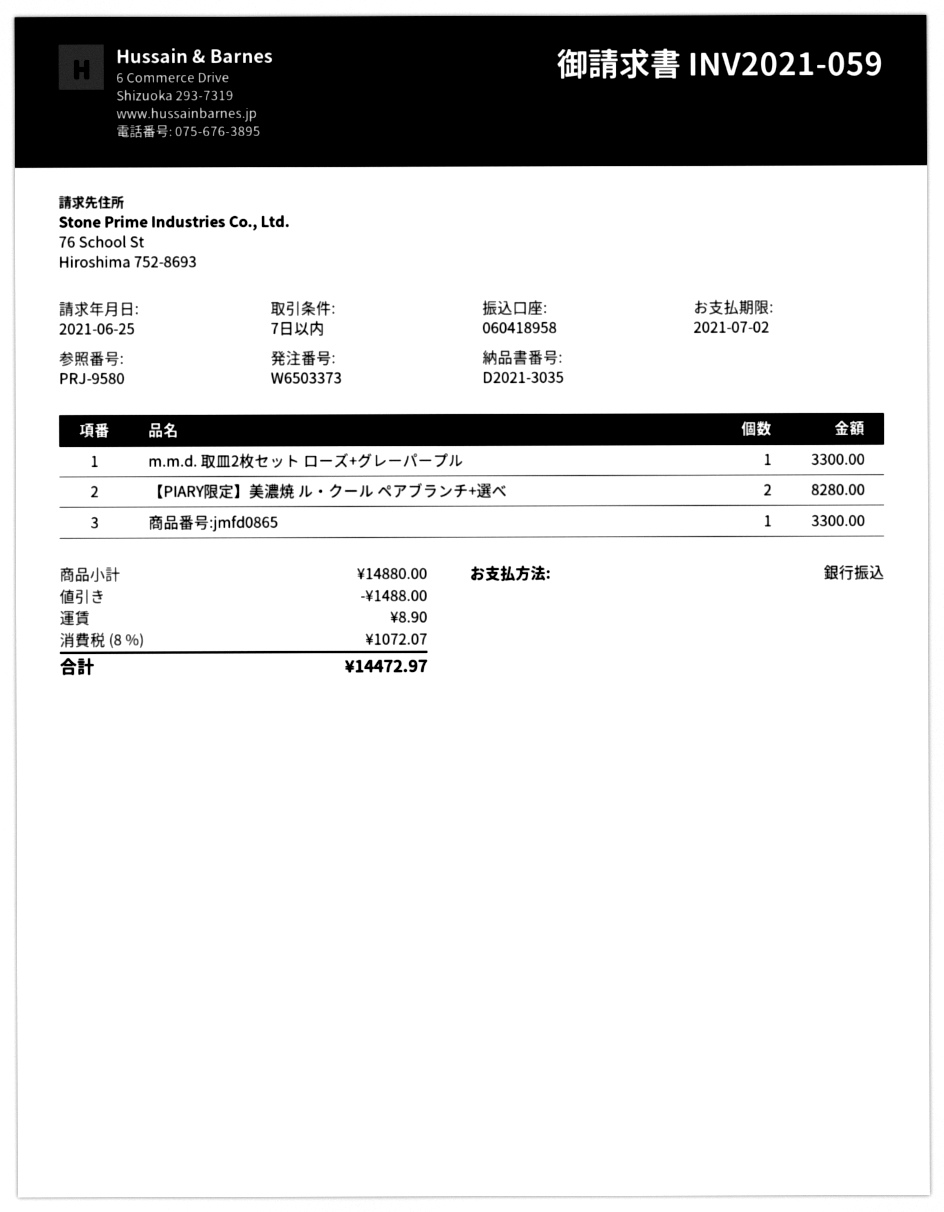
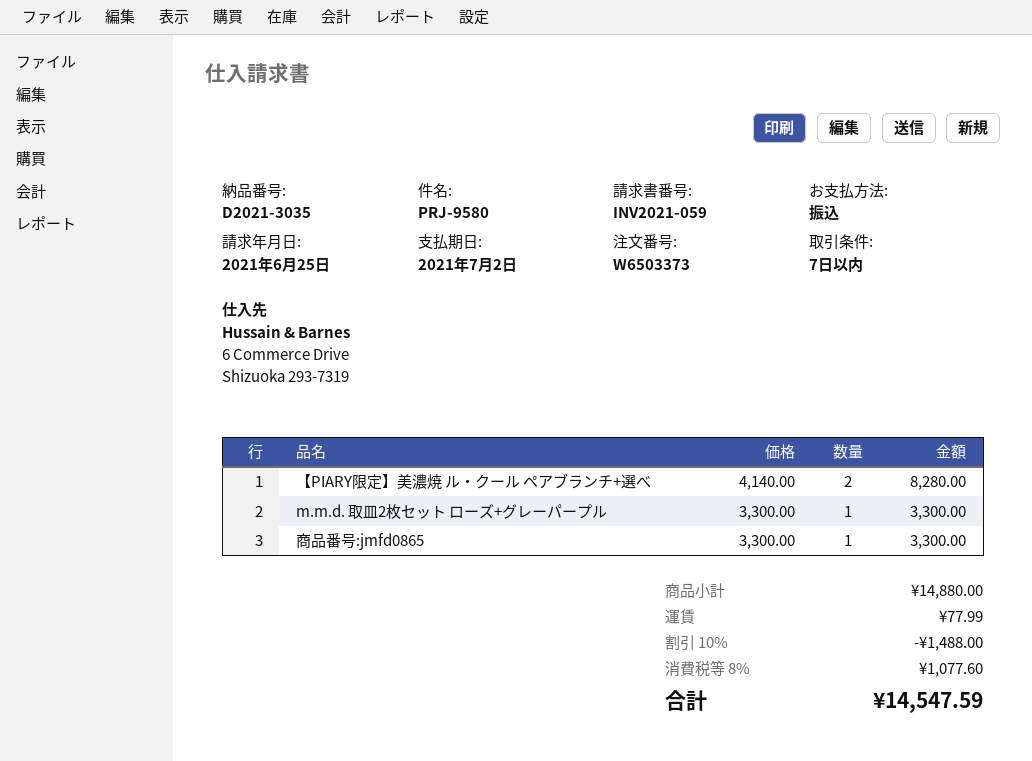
shipping: 8.90 -> 77.99
tax: 8% = 1072.07 -> 8% = 1077.60
total: 14472.97 -> 14547.59

